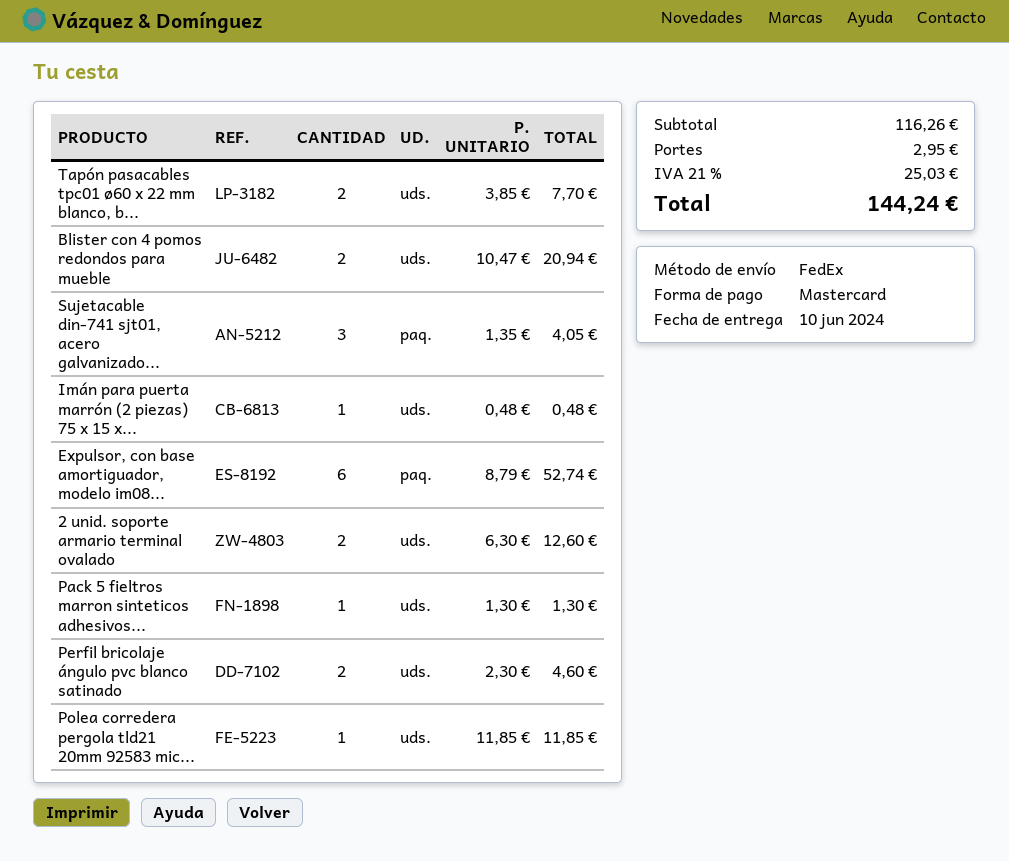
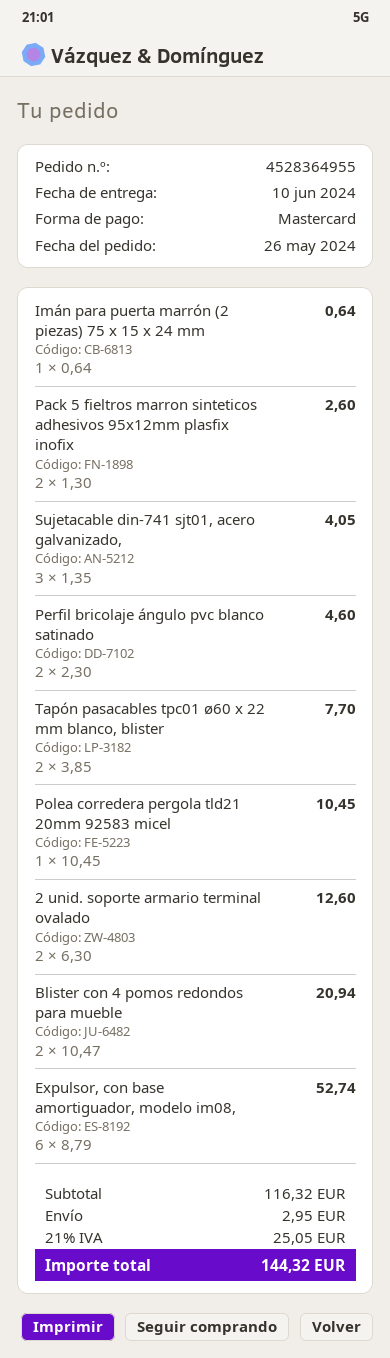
Imán para puerta marrón (2 piezas) 75 x 15 x...: 1 x 0.48 = 0.48 -> 1 x 0.64 = 0.64
Pack 5 fieltros marron sinteticos adhesivos...: 1 x 1.30 = 1.30 -> 2 x 1.30 = 2.60
Polea corredera pergola tld21 20mm 92583 mic...: 1 x 11.85 = 11.85 -> 1 x 10.45 = 10.45
subtotal: 116.26 -> 116.32
tax: 21% = 25.03 -> 21% = 25.05
total: 144.24 -> 144.32

